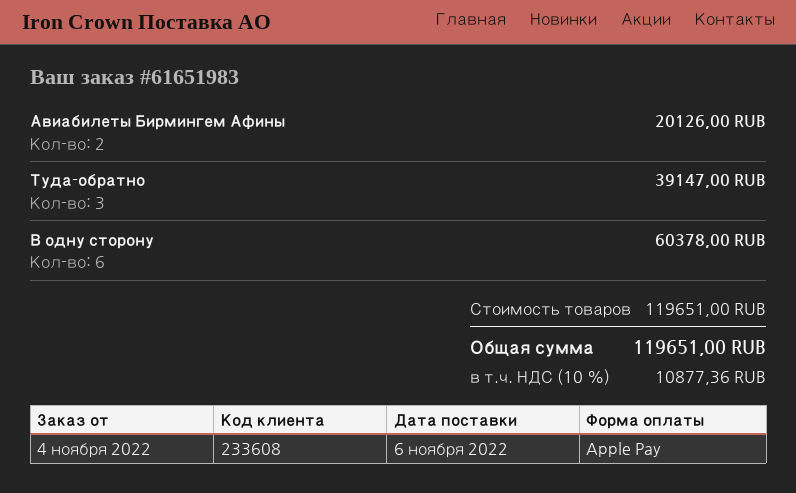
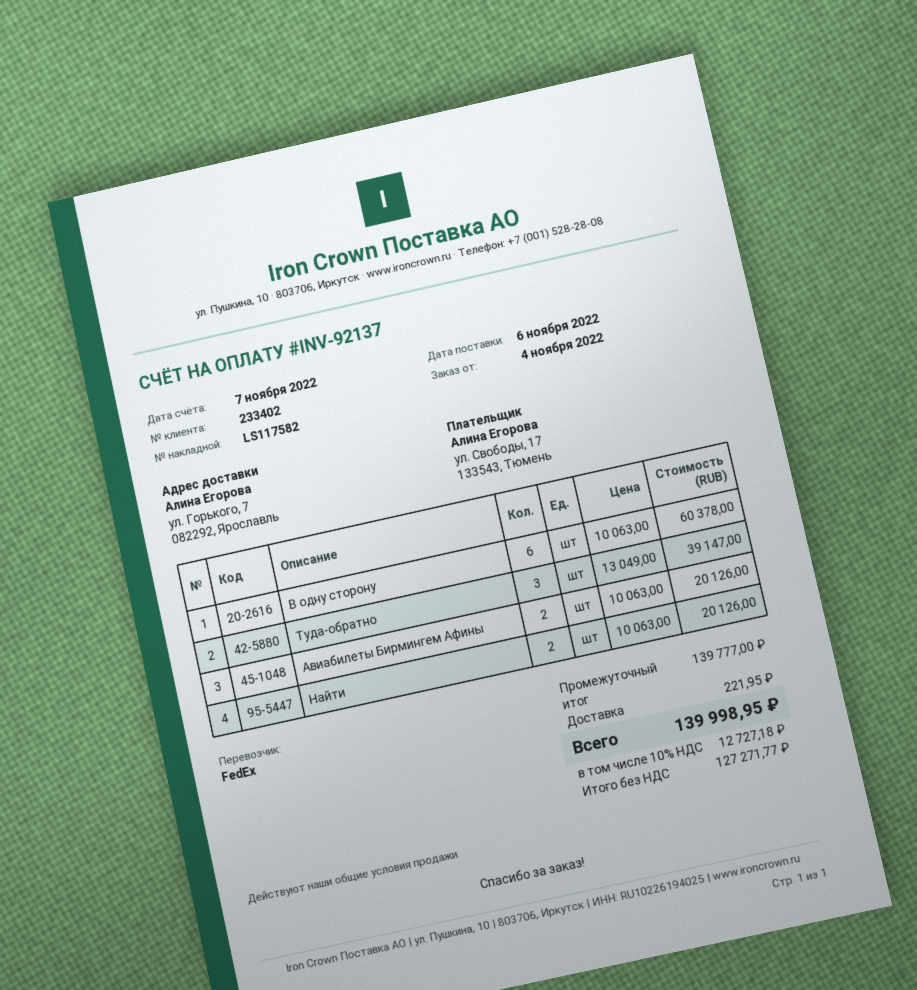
customer number: 233608 -> 233402
Найти: none -> 2 for 20126.00
subtotal: 119651.00 -> 139777.00
shipping: none -> 221.95
tax: 10% = 10877.36 -> 10% = 12727.18
total: 119651.00 -> 139998.95

